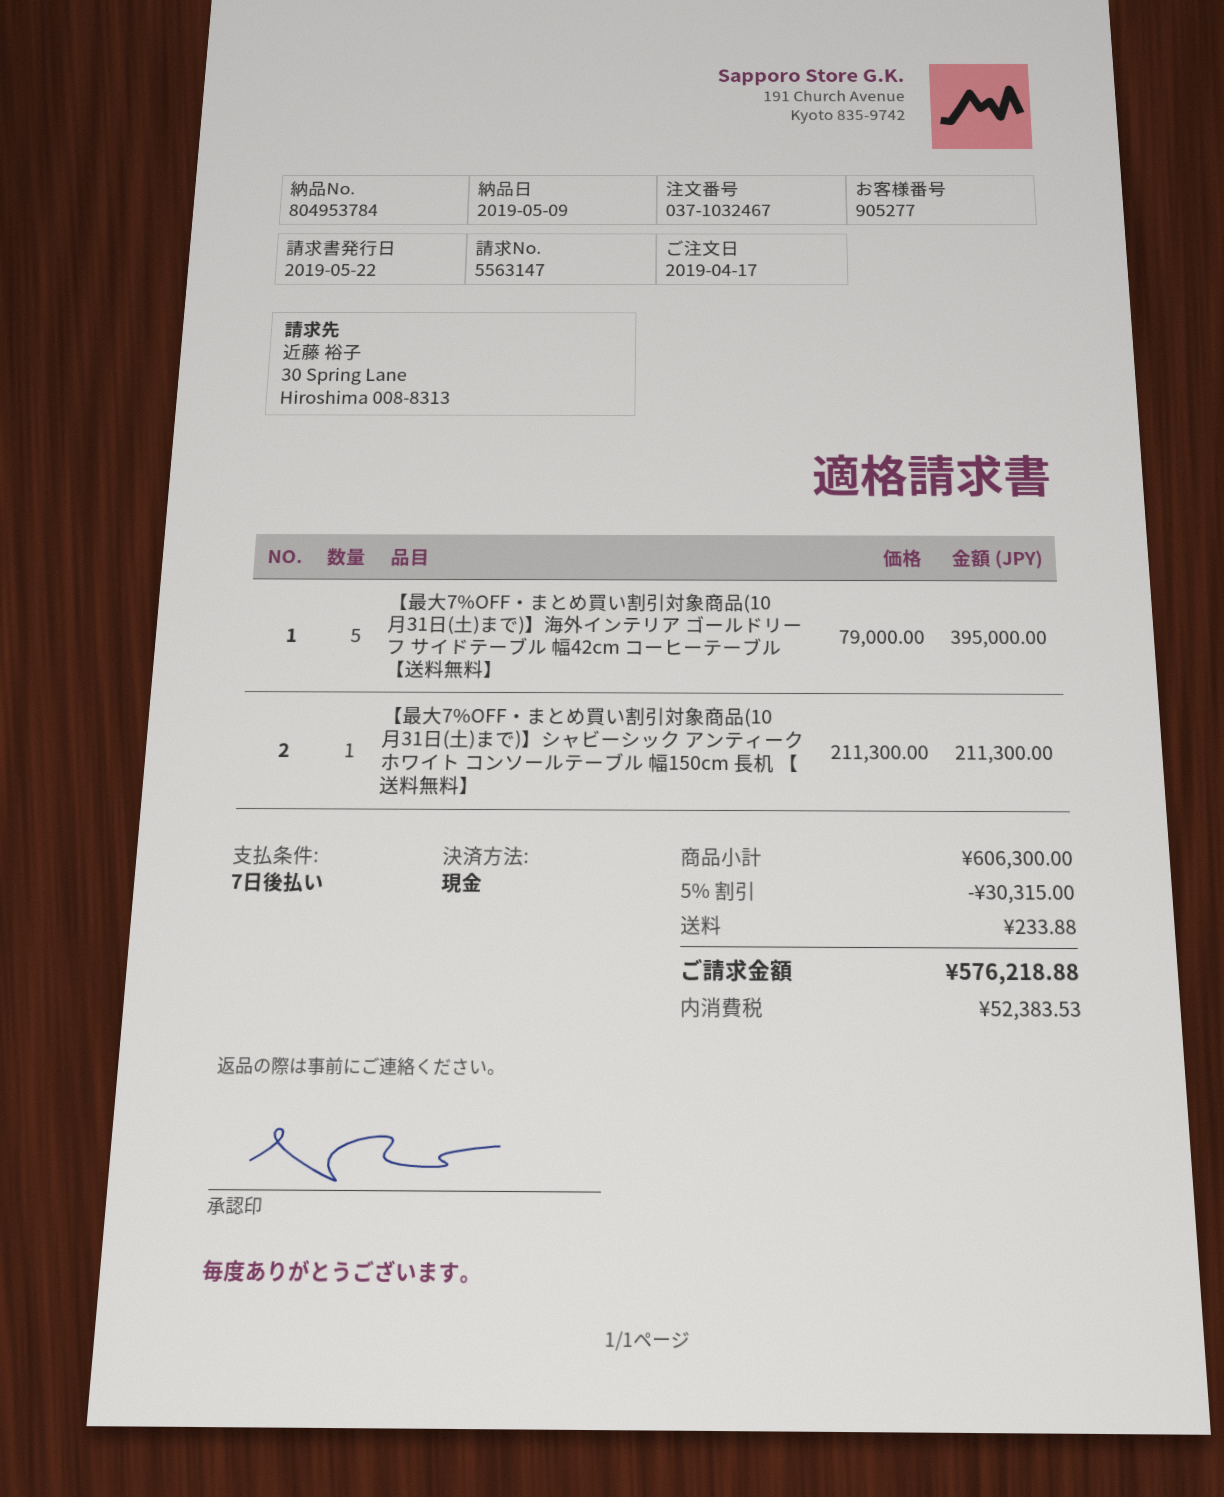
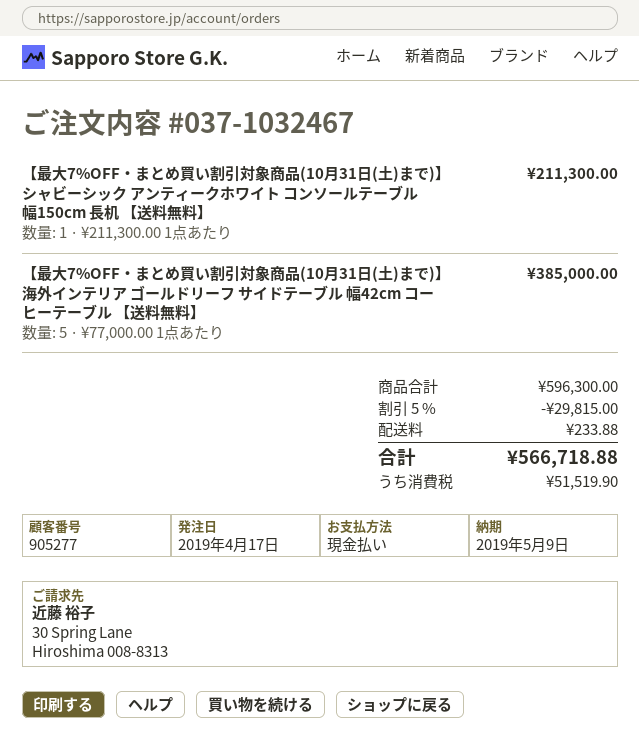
【最大7%OFF・まとめ買い割引対象商品(10月31日(土)まで)】海外インテリア ゴールドリーフ サイドテーブル 幅42cm コーヒーテーブル 【送料無料】: 5 x 79000.00 = 395000.00 -> 5 x 77000.00 = 385000.00
subtotal: 606300.00 -> 596300.00
discount: 5% = 30315.00 -> 5% = 29815.00
tax: 52383.53 -> 51519.90
total: 576218.88 -> 566718.88

